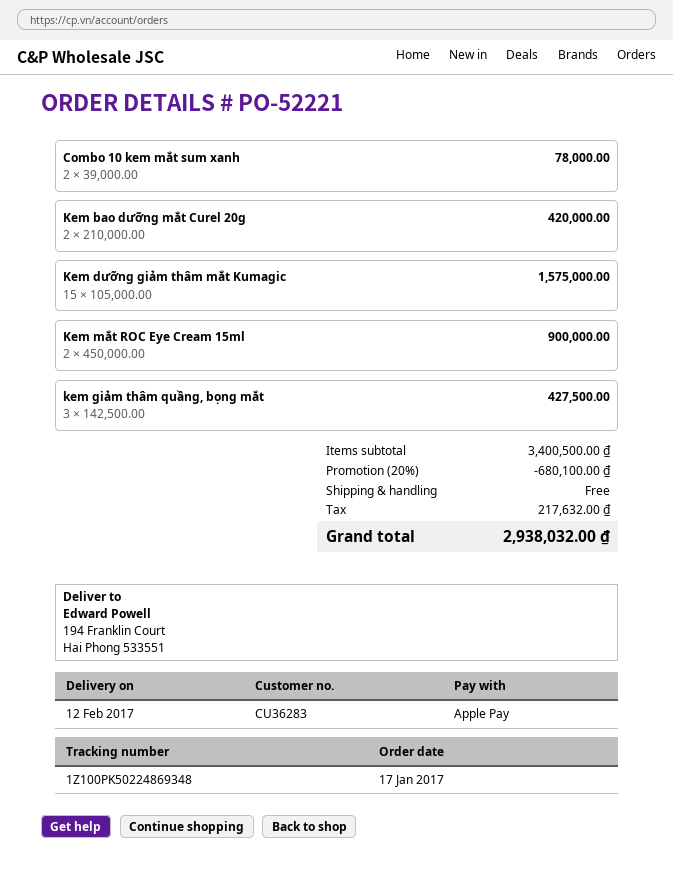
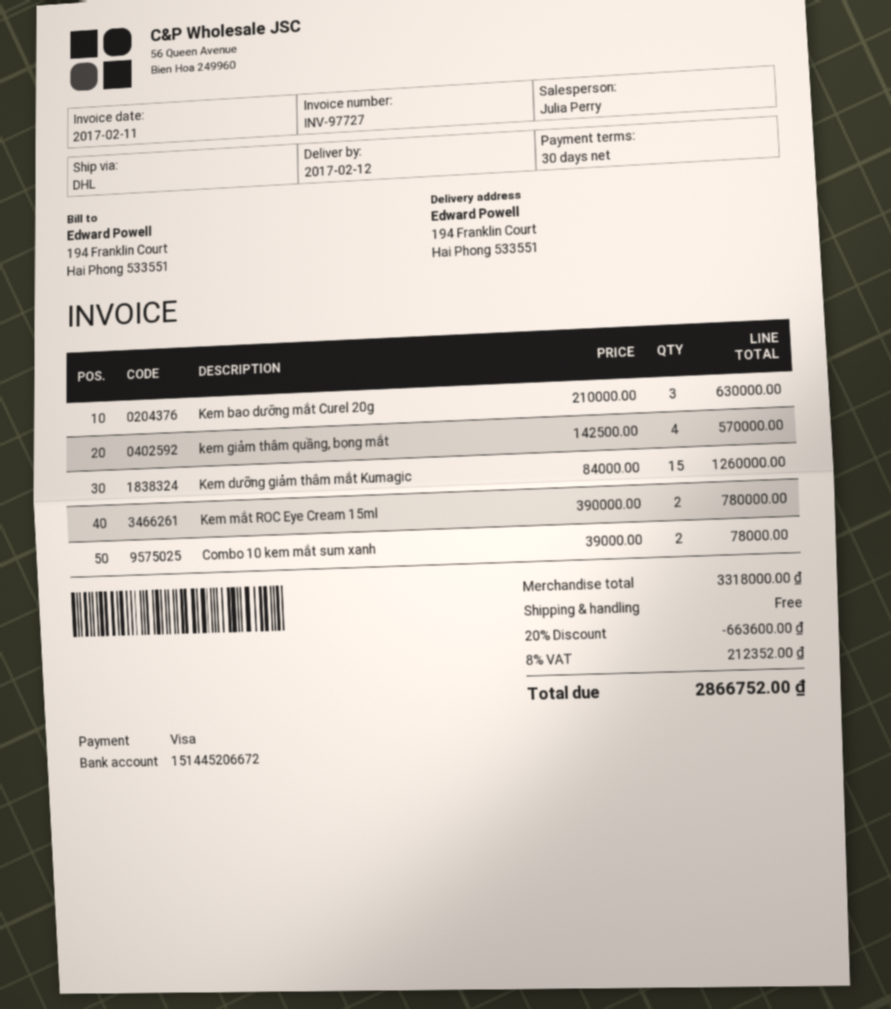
payment method: Apple Pay -> Visa
Kem bao dưỡng mắt Curel 20g: 2 x 210000.00 = 420000.00 -> 3 x 210000.00 = 630000.00
Kem dưỡng giảm thâm mắt Kumagic: 15 x 105000.00 = 1575000.00 -> 15 x 84000.00 = 1260000.00
Kem mắt ROC Eye Cream 15ml: 2 x 450000.00 = 900000.00 -> 2 x 390000.00 = 780000.00
kem giảm thâm quầng, bọng mắt: 3 x 142500.00 = 427500.00 -> 4 x 142500.00 = 570000.00
subtotal: 3400500.00 -> 3318000.00
discount: 20% = 680100.00 -> 20% = 663600.00
tax: 217632.00 -> 212352.00
total: 2938032.00 -> 2866752.00

